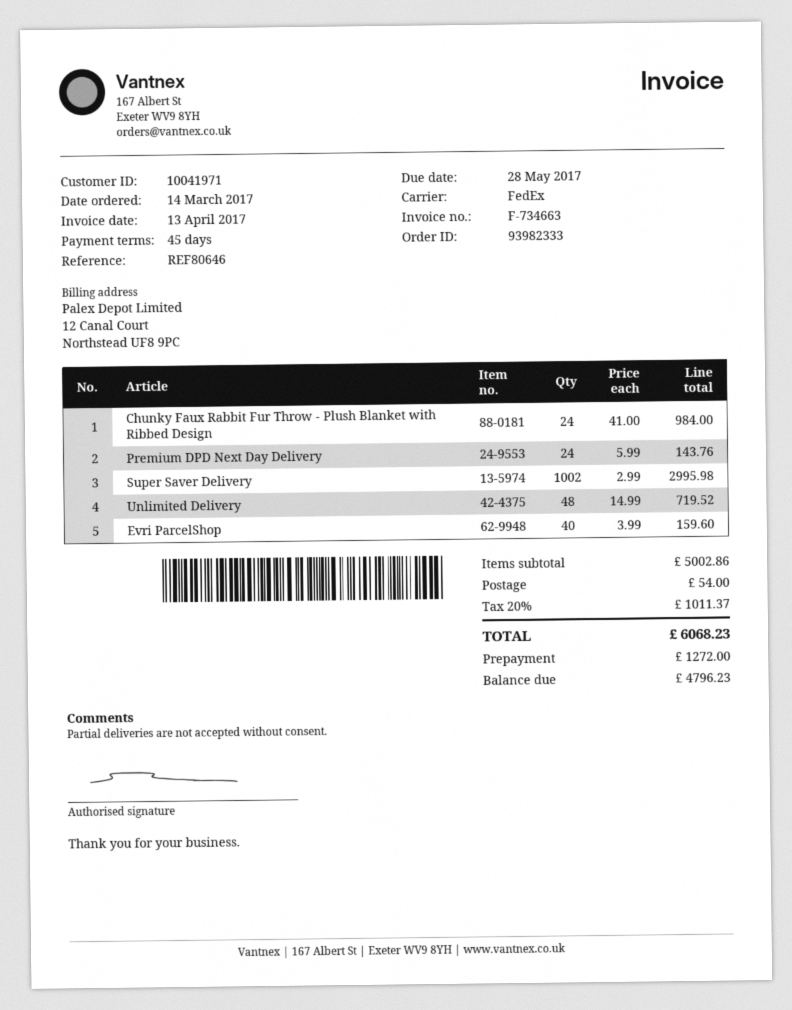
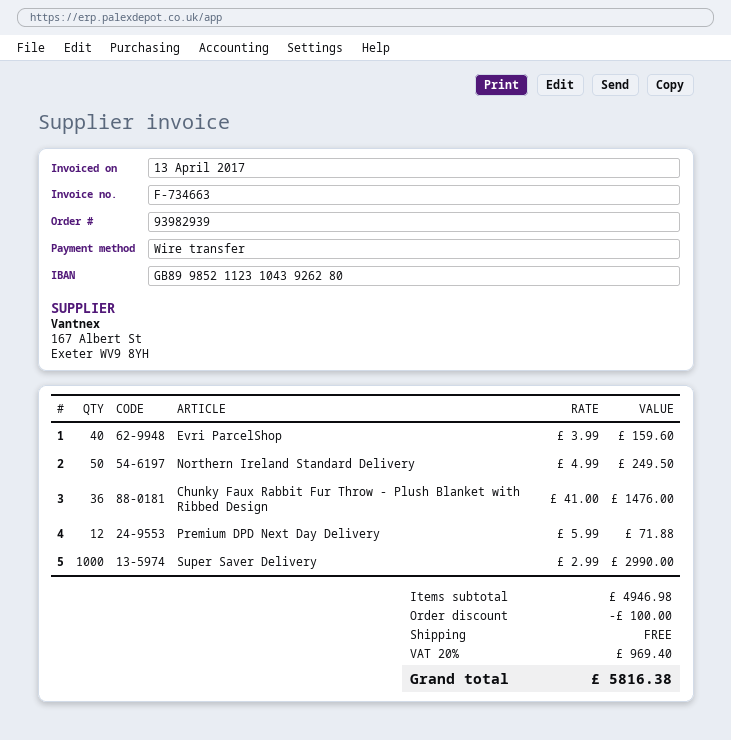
order number: 93982333 -> 93982939
Chunky Faux Rabbit Fur Throw - Plush Blanket with Ribbed Design: 24 x 41.00 = 984.00 -> 36 x 41.00 = 1476.00
Premium DPD Next Day Delivery: 24 x 5.99 = 143.76 -> 12 x 5.99 = 71.88
Super Saver Delivery: 1002 x 2.99 = 2995.98 -> 1000 x 2.99 = 2990.00
Unlimited Delivery: 48 x 14.99 = 719.52 -> none
Northern Ireland Standard Delivery: none -> 50 x 4.99 = 249.50
subtotal: 5002.86 -> 4946.98
discount: none -> 100.00
shipping: 54.00 -> 0.00
tax: 20% = 1011.37 -> 20% = 969.40
total: 6068.23 -> 5816.38

